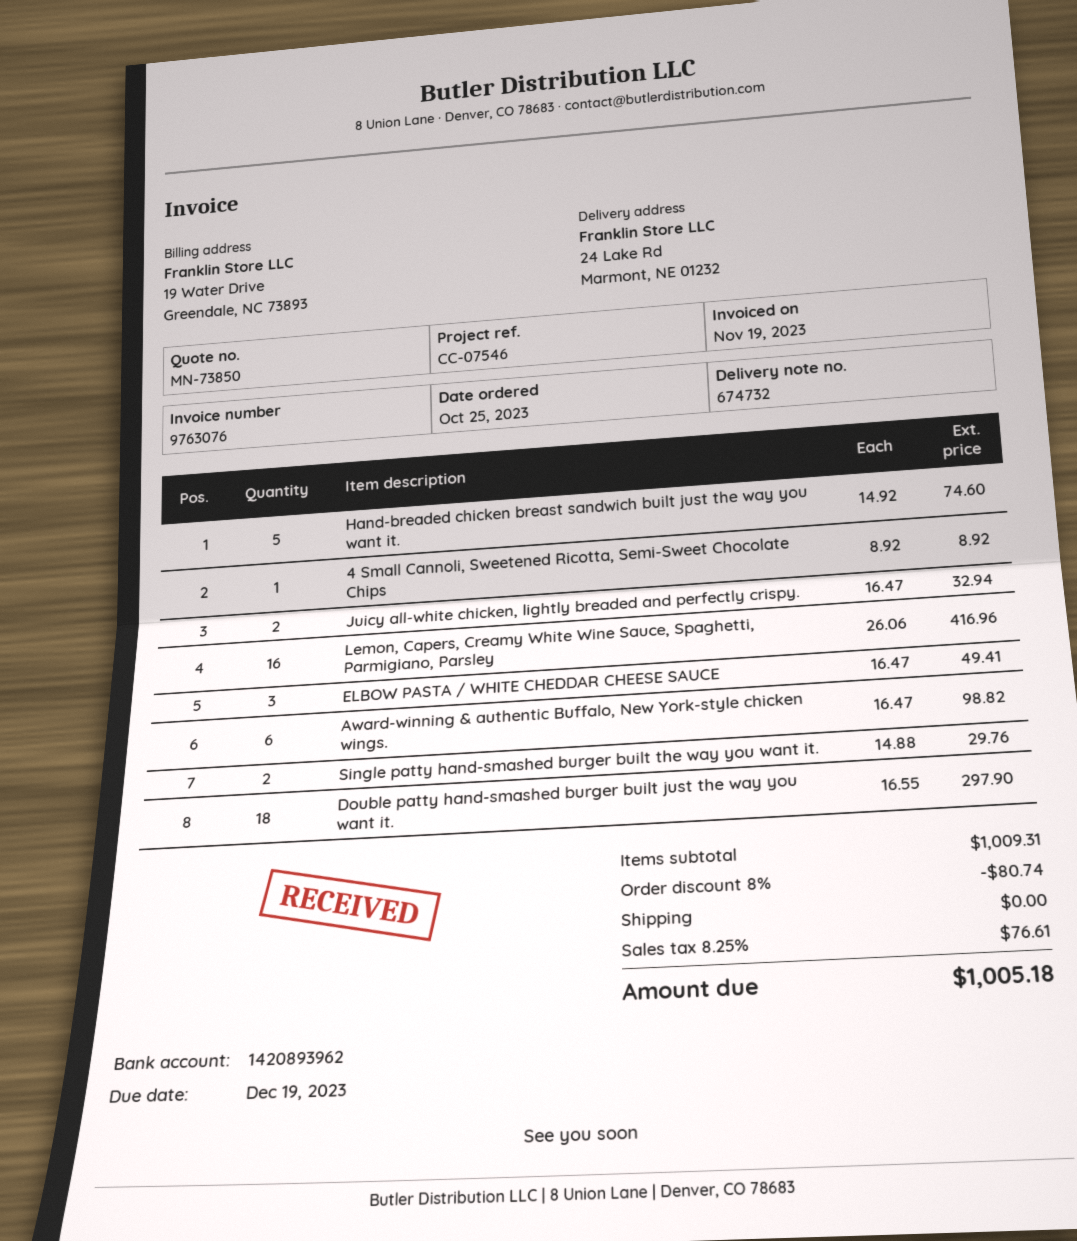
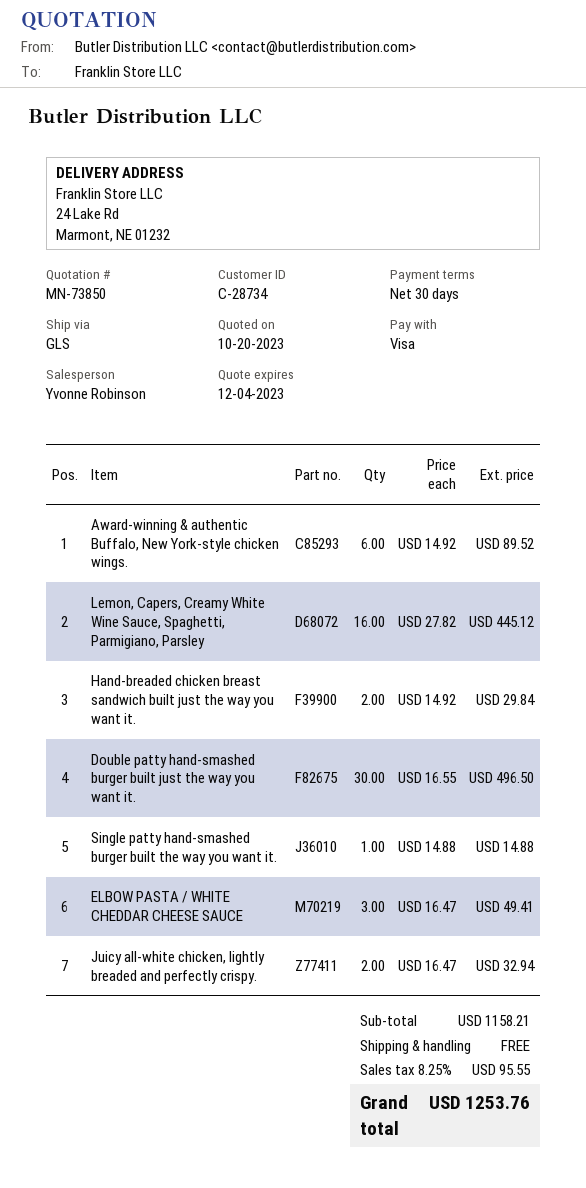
Hand-breaded chicken breast sandwich built just the way you want it.: 5 x 14.92 = 74.60 -> 2 x 14.92 = 29.84
4 Small Cannoli, Sweetened Ricotta, Semi-Sweet Chocolate Chips: 1 x 8.92 = 8.92 -> none
Lemon, Capers, Creamy White Wine Sauce, Spaghetti, Parmigiano, Parsley: 16 x 26.06 = 416.96 -> 16 x 27.82 = 445.12
Award-winning & authentic Buffalo, New York-style chicken wings.: 6 x 16.47 = 98.82 -> 6 x 14.92 = 89.52
Single patty hand-smashed burger built the way you want it.: 2 x 14.88 = 29.76 -> 1 x 14.88 = 14.88
Double patty hand-smashed burger built just the way you want it.: 18 x 16.55 = 297.90 -> 30 x 16.55 = 496.50
subtotal: 1009.31 -> 1158.21
discount: 8% = 80.74 -> none
tax: 8.25% = 76.61 -> 8.25% = 95.55
total: 1005.18 -> 1253.76

